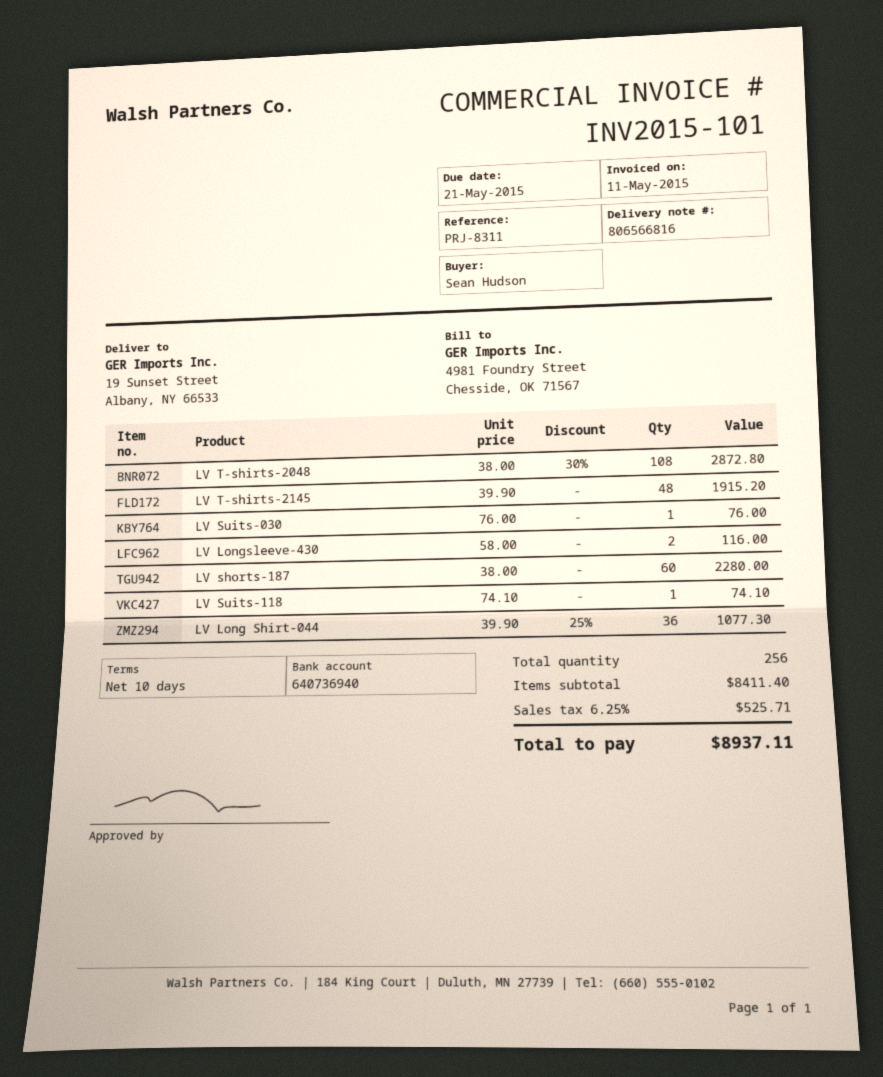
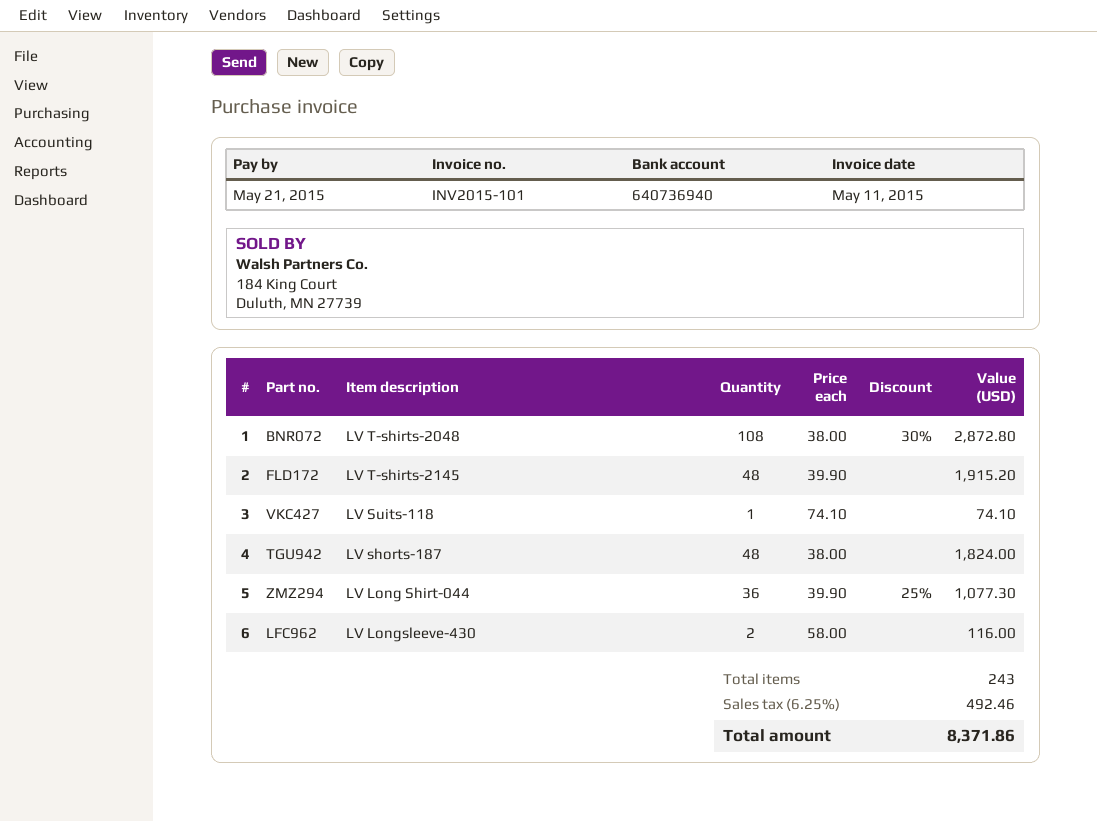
LV Suits-030: 1 x 76.00 = 76.00 -> none
LV shorts-187: 60 x 38.00 = 2280.00 -> 48 x 38.00 = 1824.00
total quantity: 256 -> 243
tax: 6.25% = 525.71 -> 6.25% = 492.46
total: 8937.11 -> 8371.86

